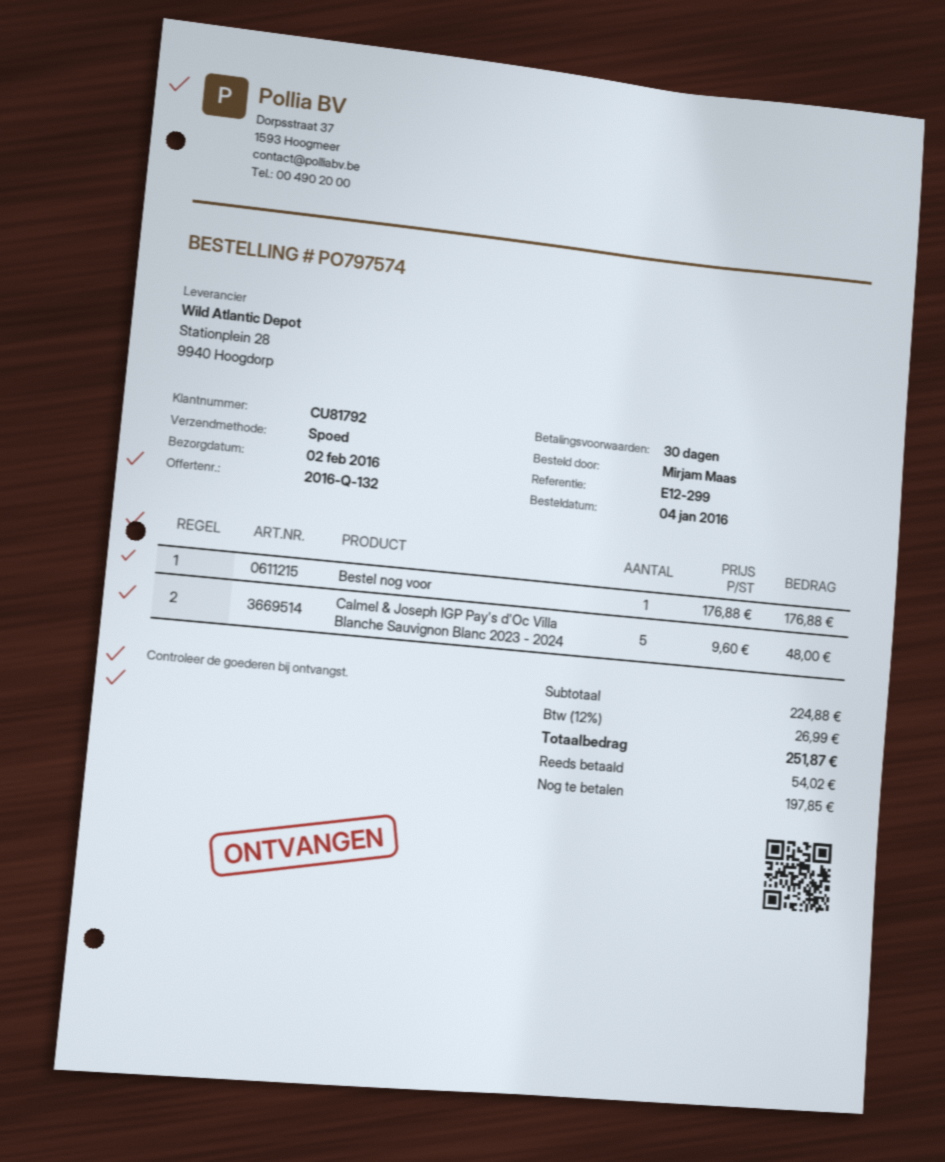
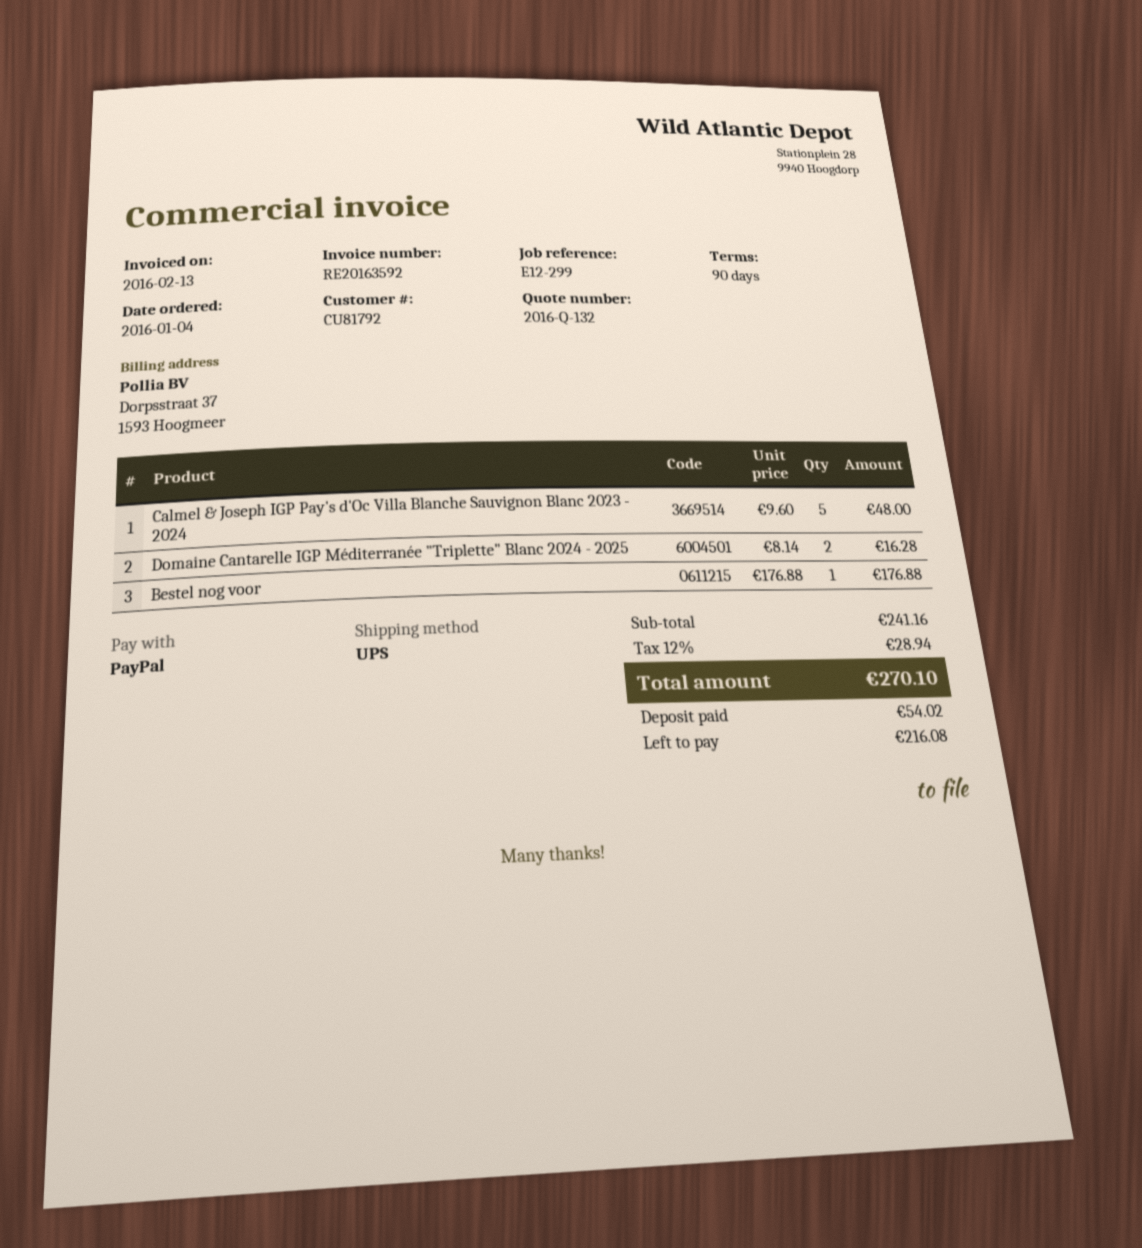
payment terms: 30 days -> 90 days
shipping method: express -> UPS
Domaine Cantarelle IGP Méditerranée "Triplette" Blanc 2024 - 2025: none -> 2 x 8.14 = 16.28
subtotal: 224.88 -> 241.16
tax: 12% = 26.99 -> 12% = 28.94
total: 251.87 -> 270.10
balance: 197.85 -> 216.08

